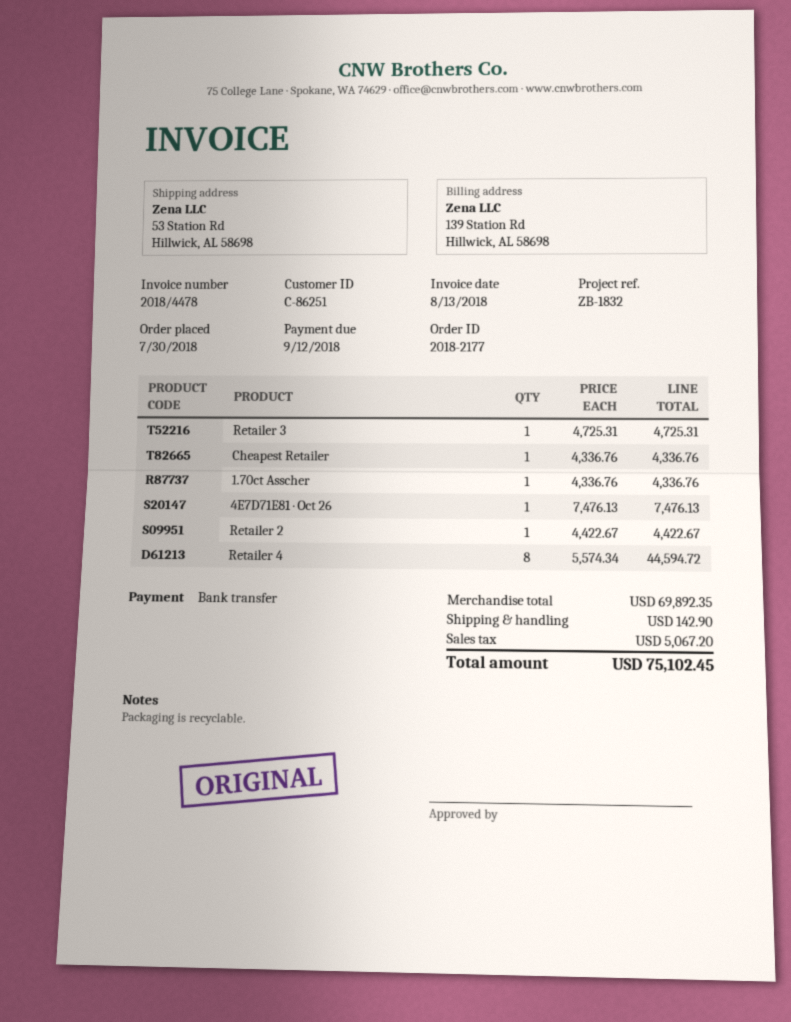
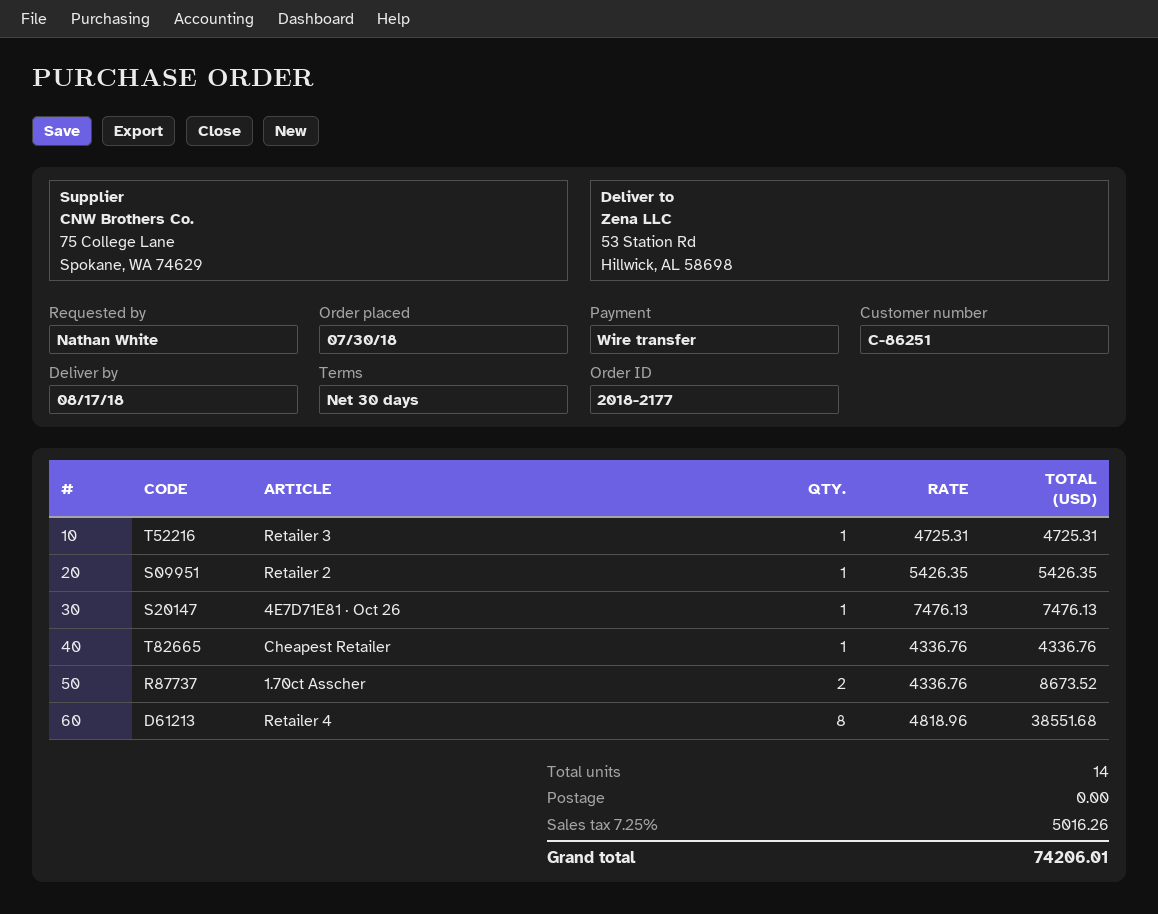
1.70ct Asscher: 1 x 4336.76 = 4336.76 -> 2 x 4336.76 = 8673.52
Retailer 2: 1 x 4422.67 = 4422.67 -> 1 x 5426.35 = 5426.35
Retailer 4: 8 x 5574.34 = 44594.72 -> 8 x 4818.96 = 38551.68
shipping: 142.90 -> 0.00
tax: 5067.20 -> 5016.26
total: 75102.45 -> 74206.01

